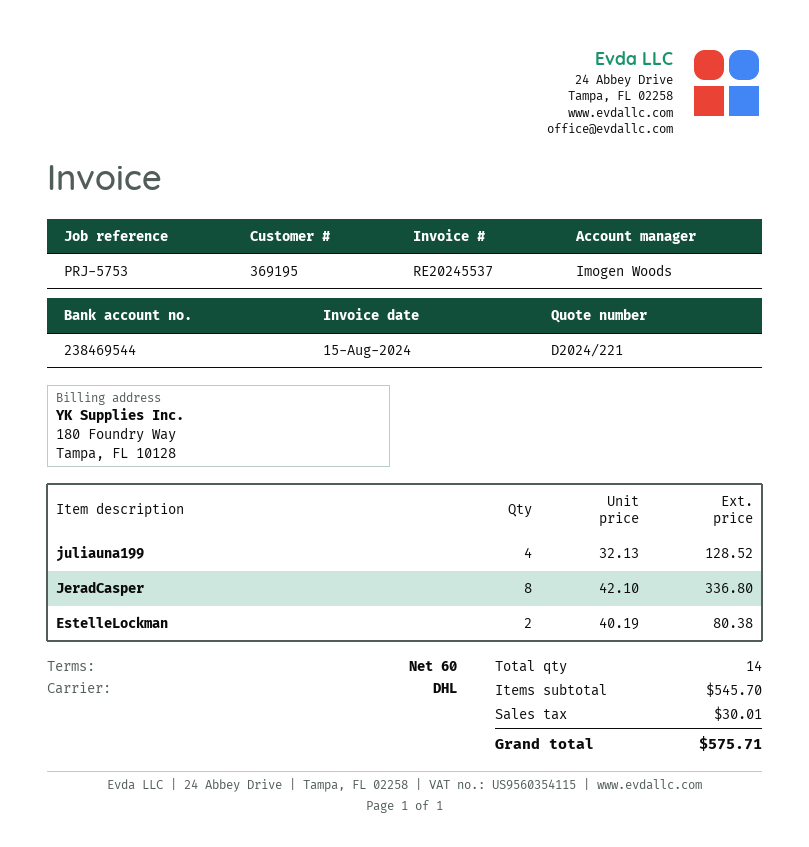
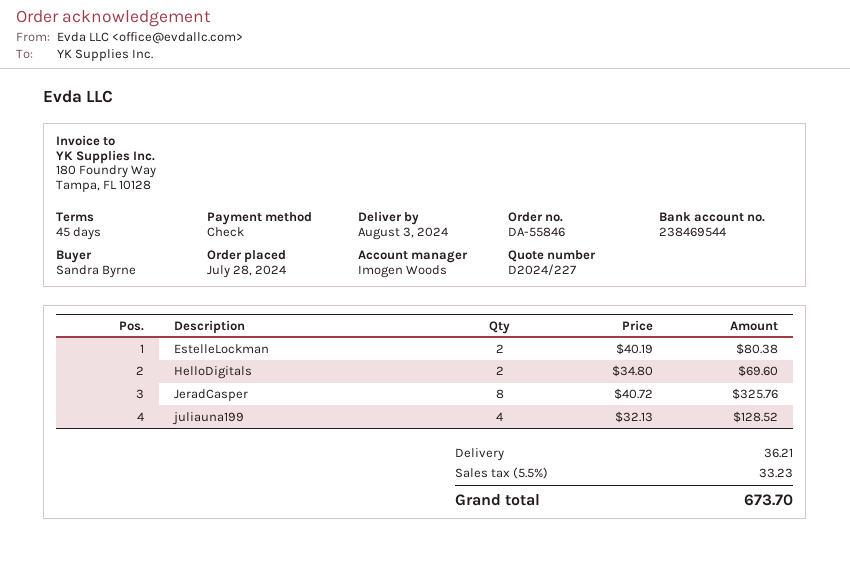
quote number: D2024/221 -> D2024/227
payment terms: 60 days -> 45 days
JeradCasper: 8 x 42.10 = 336.80 -> 8 x 40.72 = 325.76
HelloDigitals: none -> 2 x 34.80 = 69.60
shipping: none -> 36.21
tax: 30.01 -> 33.23
total: 575.71 -> 673.70

